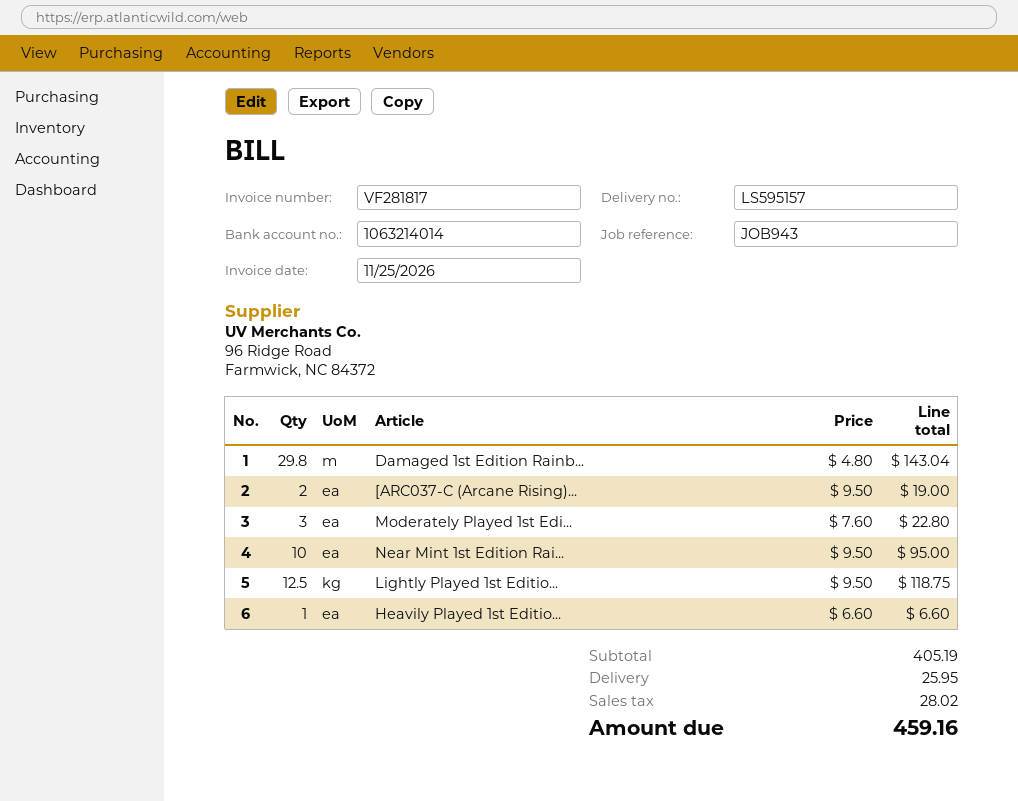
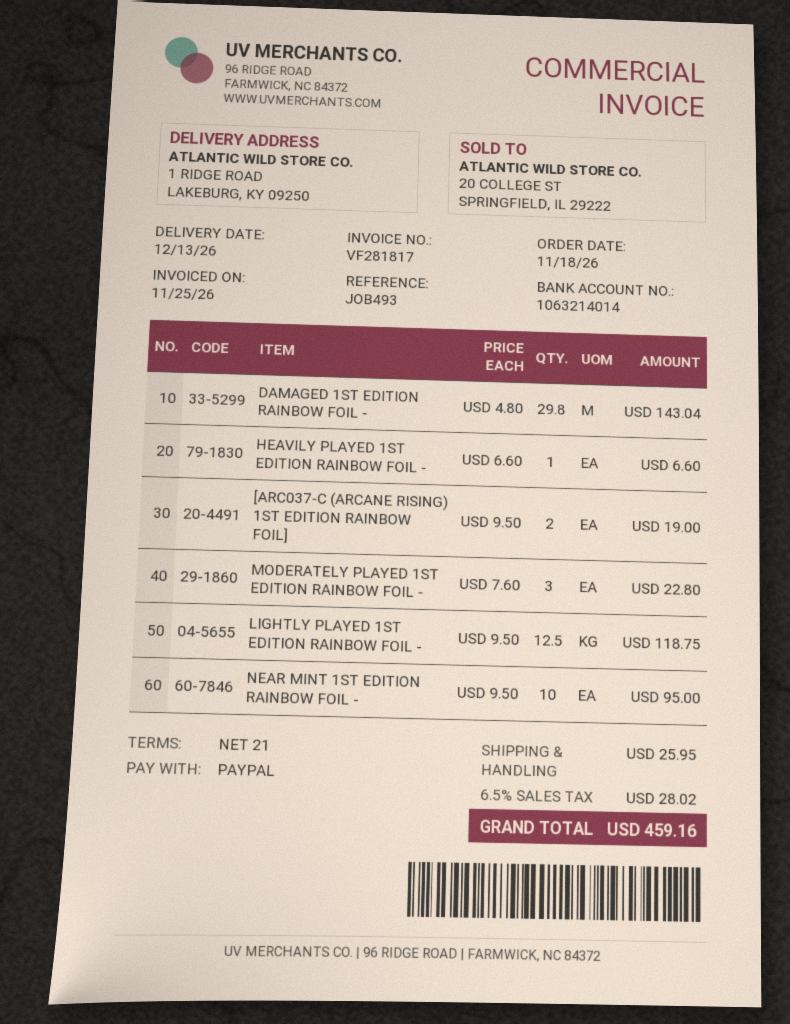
reference: JOB943 -> JOB493

